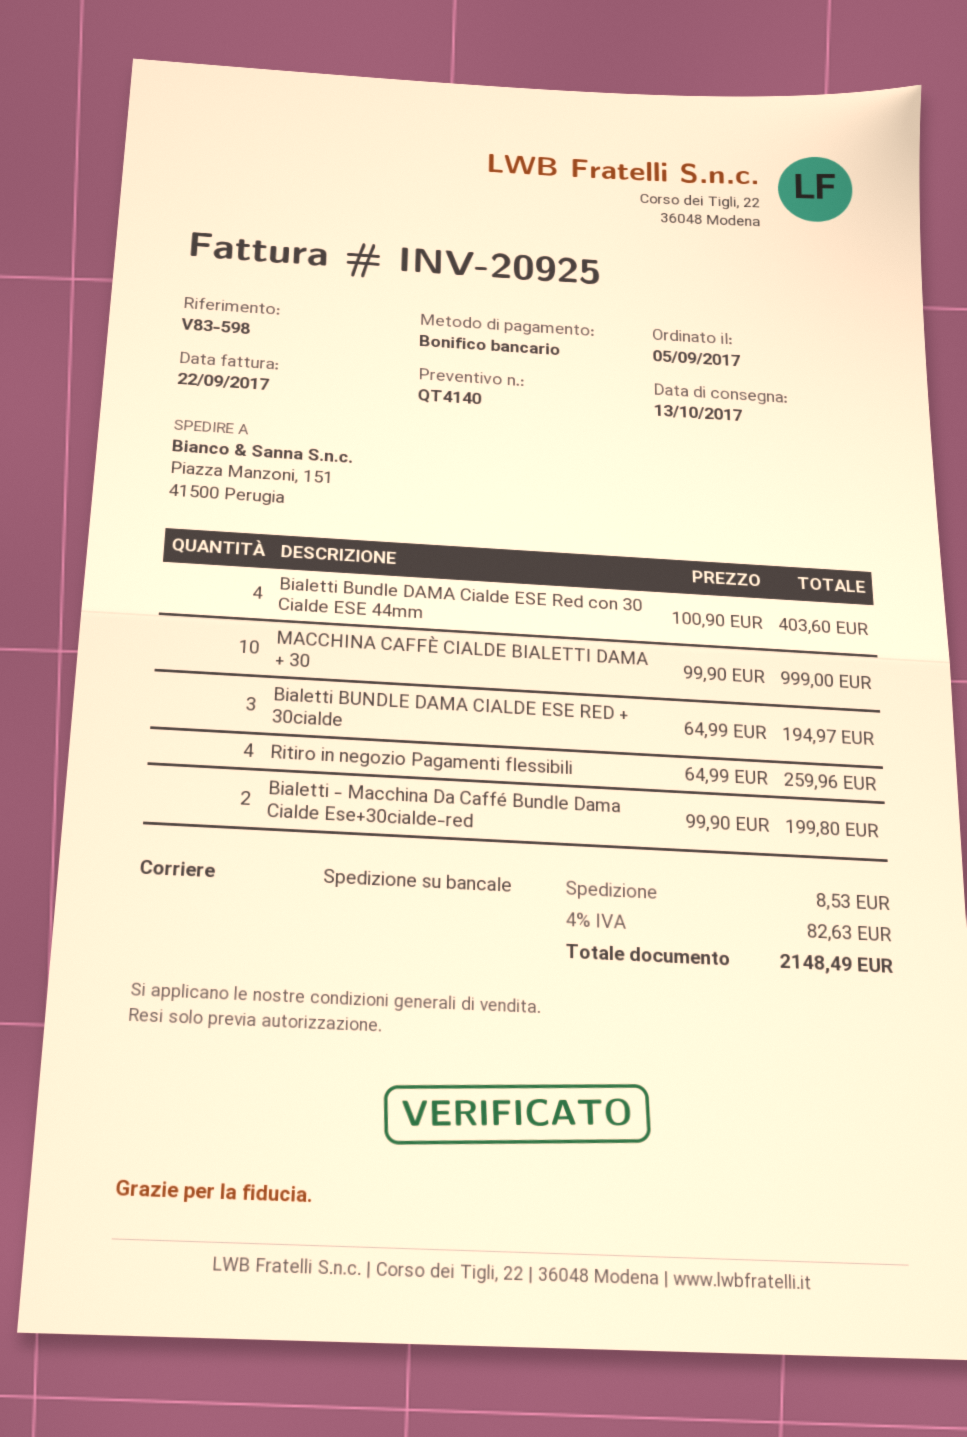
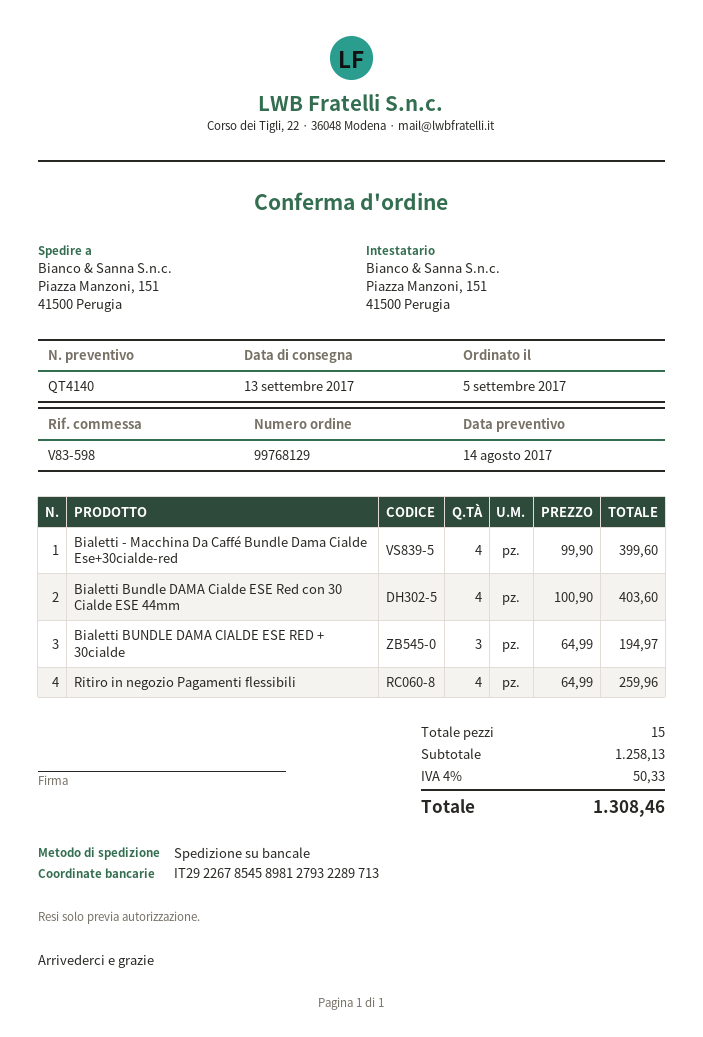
delivery date: 2017-10-13 -> 2017-09-13
MACCHINA CAFFÈ CIALDE BIALETTI DAMA + 30: 10 x 99.90 = 999.00 -> none
Bialetti - Macchina Da Caffé Bundle Dama Cialde Ese+30cialde-red: 2 x 99.90 = 199.80 -> 4 x 99.90 = 399.60
shipping: 8.53 -> none
tax: 4% = 82.63 -> 4% = 50.33
total: 2148.49 -> 1308.46

